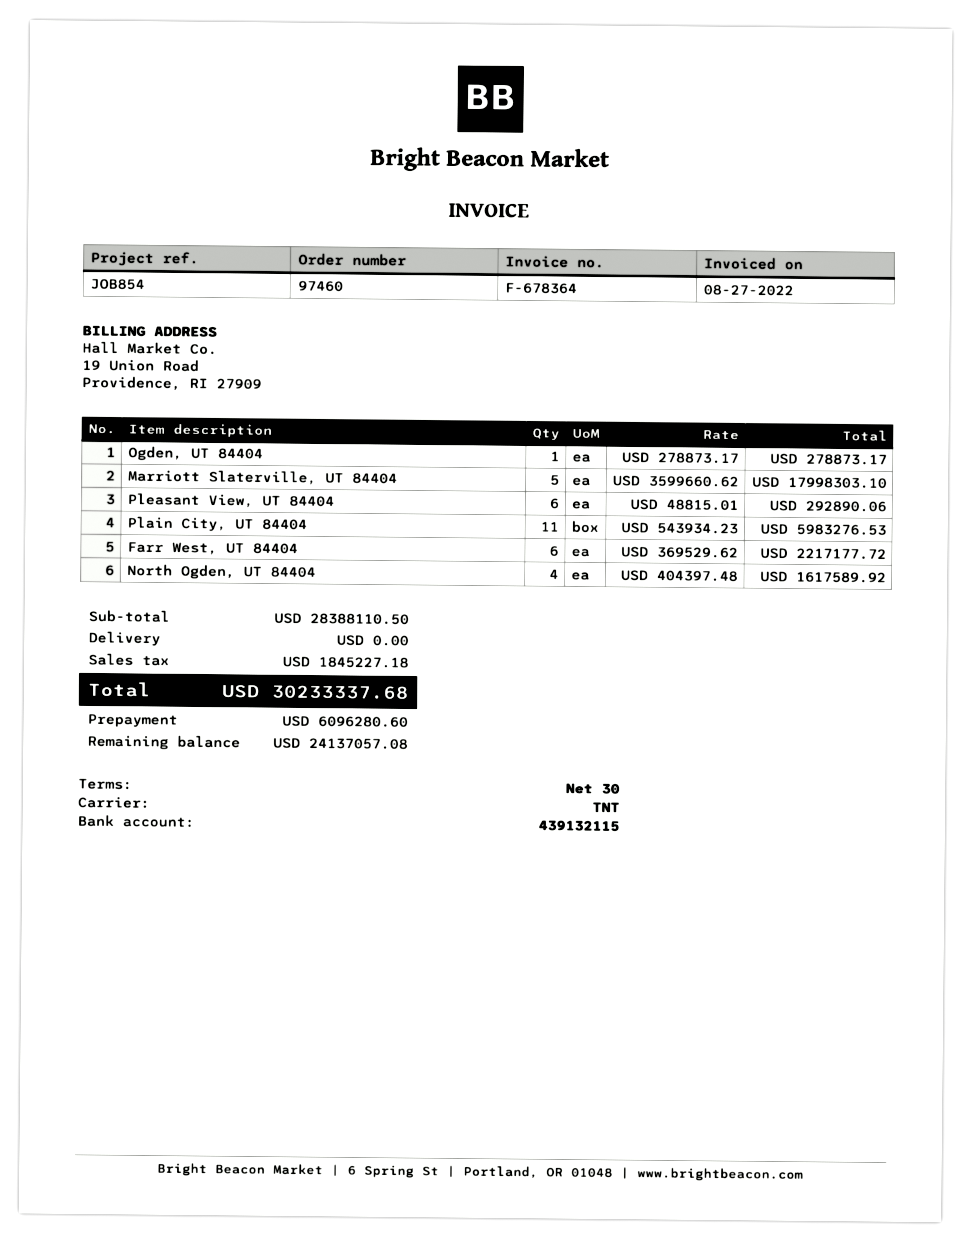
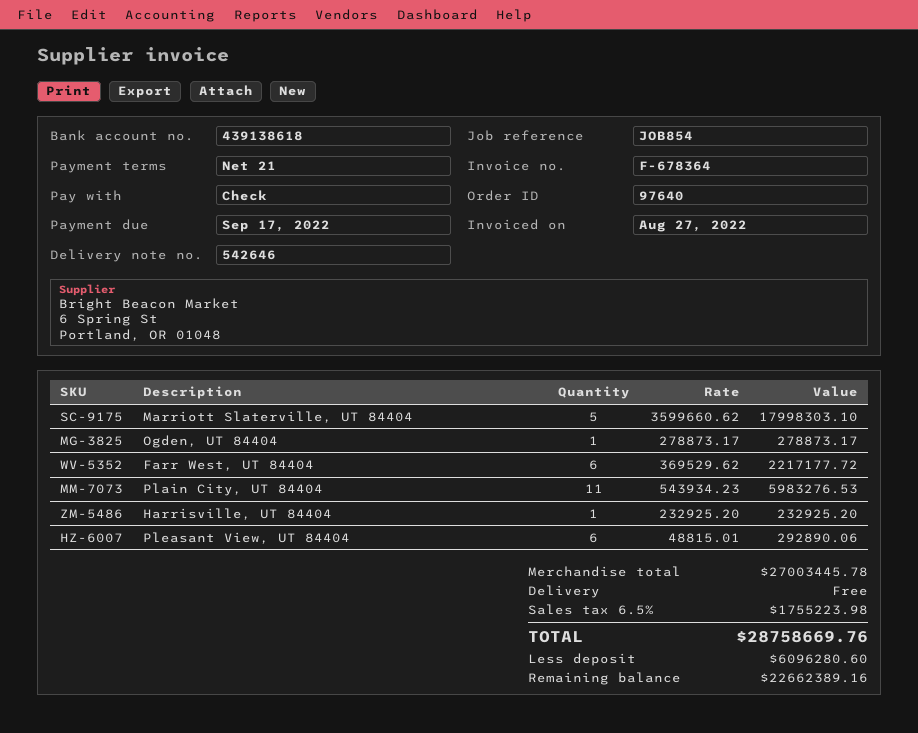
order number: 97460 -> 97640
payment terms: 30 days -> 21 days
bank account: 439132115 -> 439138618
North Ogden, UT 84404: 4 x 404397.48 = 1617589.92 -> none
Harrisville, UT 84404: none -> 1 x 232925.20 = 232925.20
subtotal: 28388110.50 -> 27003445.78
tax: 1845227.18 -> 1755223.98
total: 30233337.68 -> 28758669.76
balance: 24137057.08 -> 22662389.16

